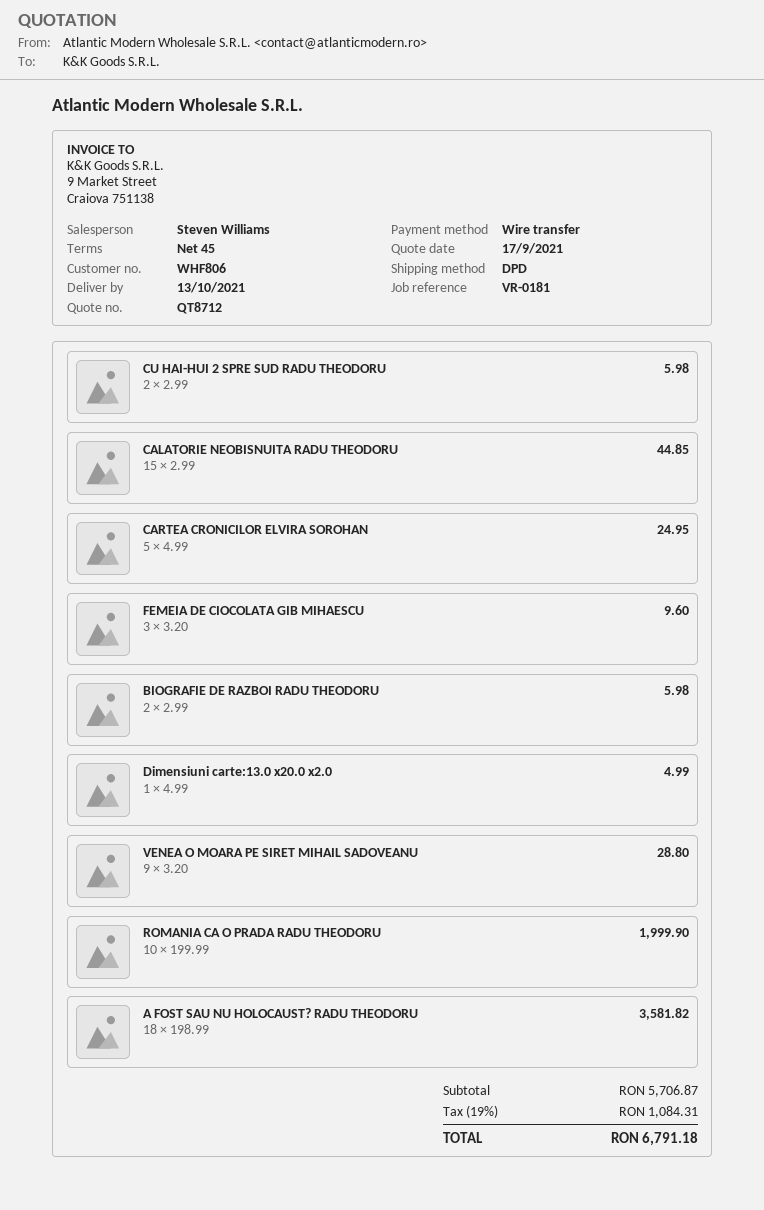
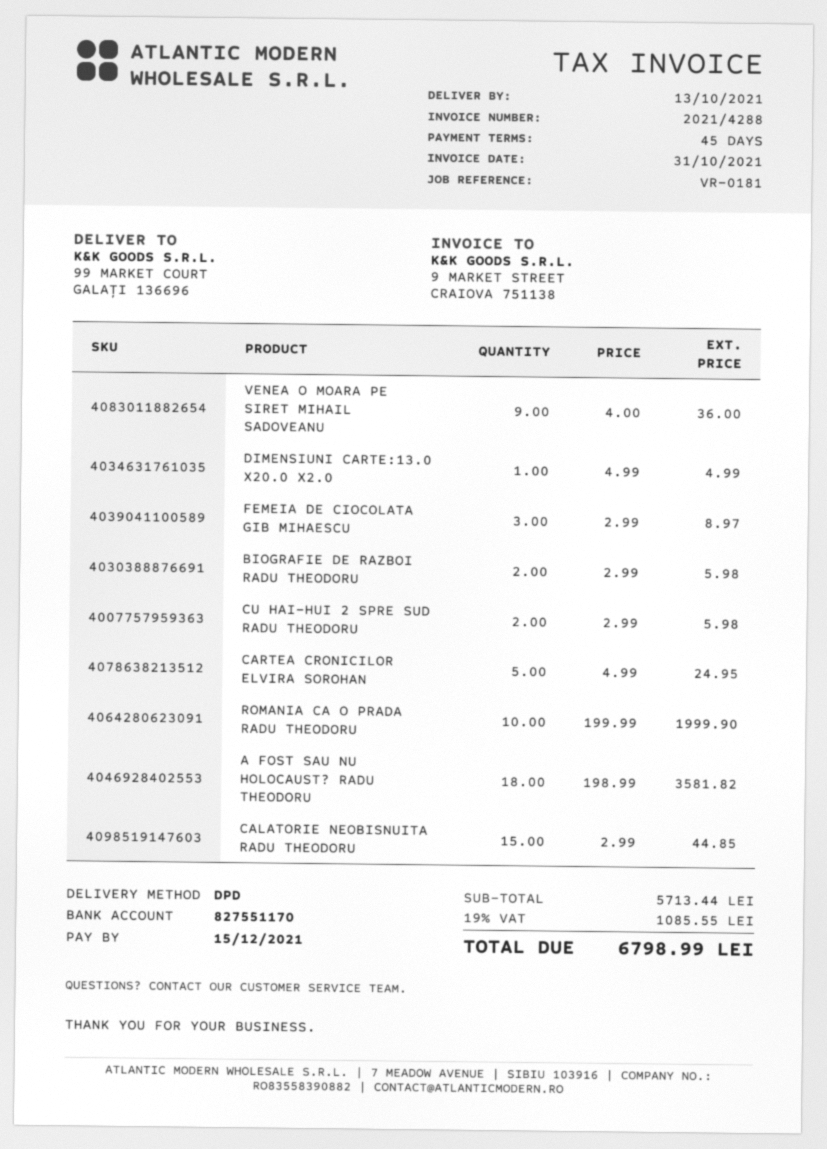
FEMEIA DE CIOCOLATA GIB MIHAESCU: 3 x 3.20 = 9.60 -> 3 x 2.99 = 8.97
VENEA O MOARA PE SIRET MIHAIL SADOVEANU: 9 x 3.20 = 28.80 -> 9 x 4.00 = 36.00
subtotal: 5706.87 -> 5713.44
tax: 19% = 1084.31 -> 19% = 1085.55
total: 6791.18 -> 6798.99

